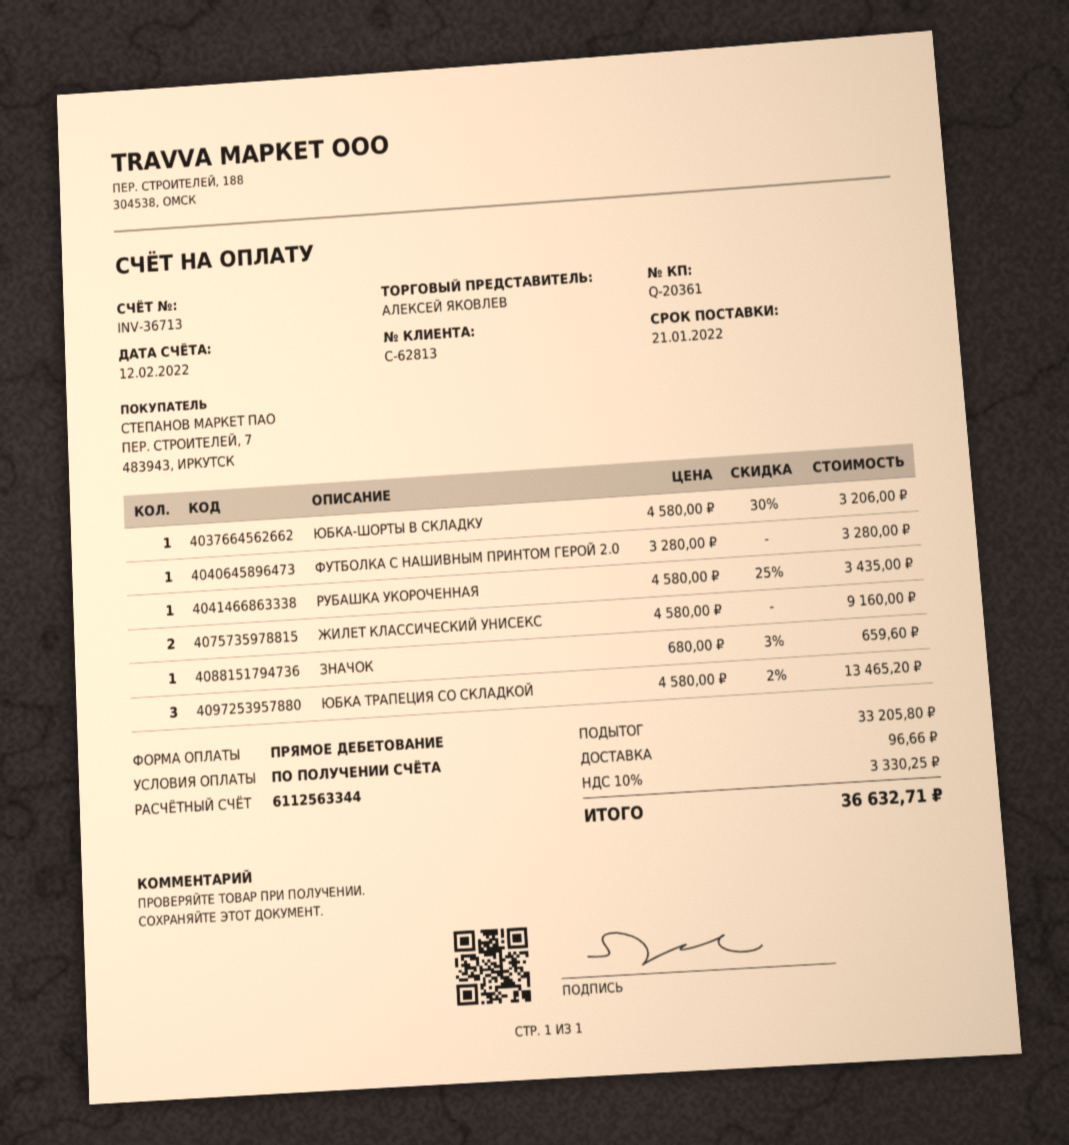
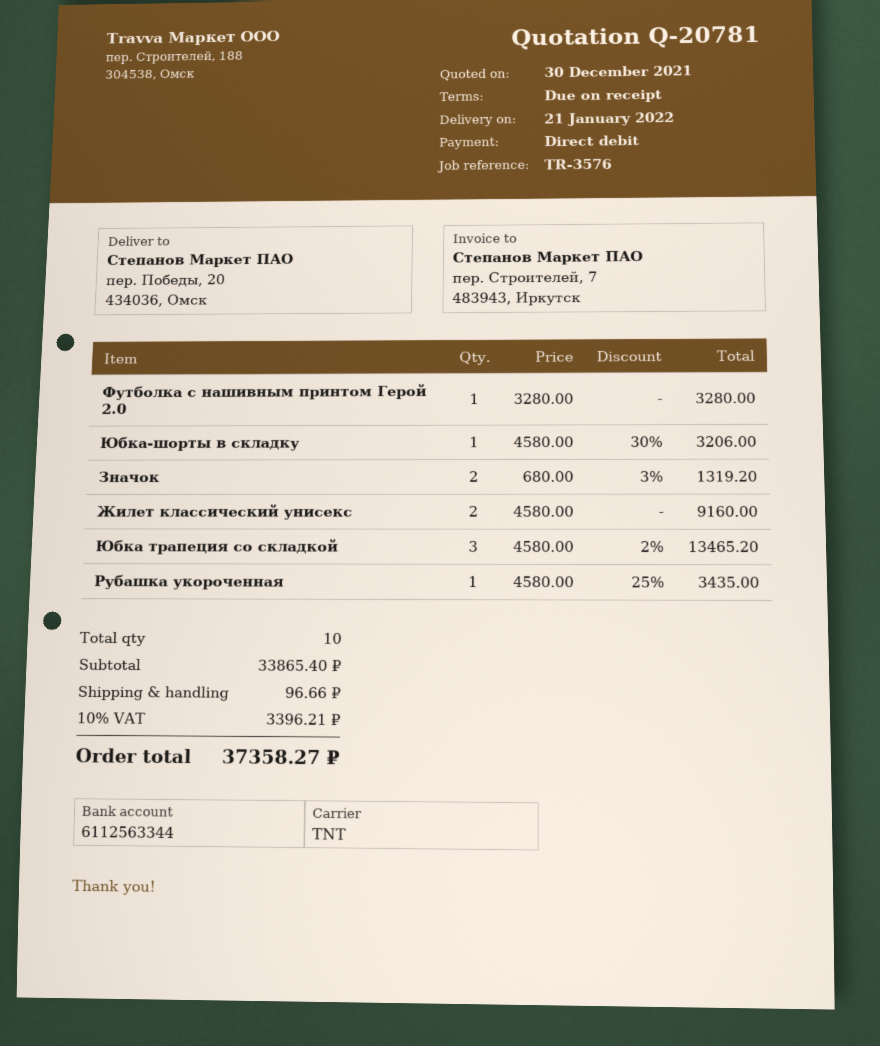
quote number: Q-20361 -> Q-20781
ЗНАЧОК: 1 x 680.00 - 3% = 659.60 -> 2 x 680.00 - 3% = 1319.20
subtotal: 33205.80 -> 33865.40
tax: 10% = 3330.25 -> 10% = 3396.21
total: 36632.71 -> 37358.27

